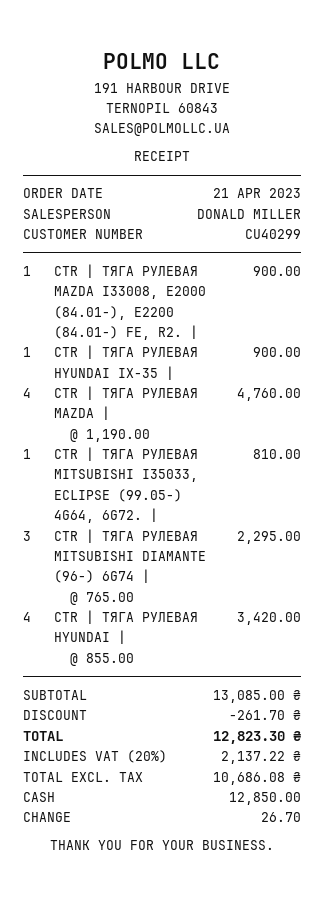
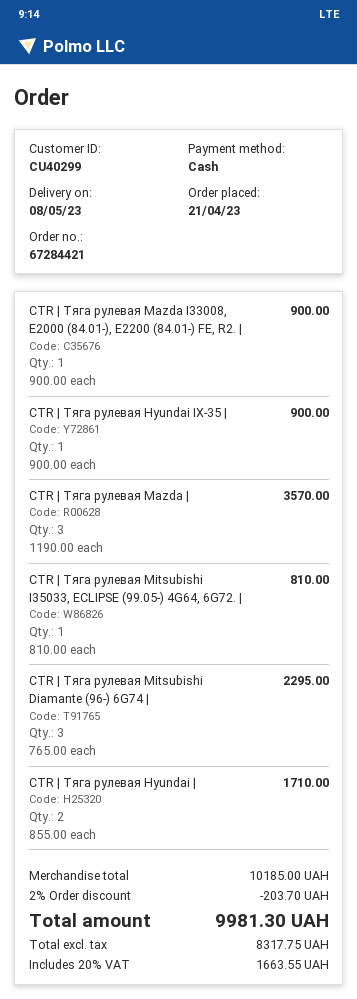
CTR | ТЯГА РУЛЕВАЯ MAZDA |: 4 x 1190.00 = 4760.00 -> 3 x 1190.00 = 3570.00
CTR | ТЯГА РУЛЕВАЯ HYUNDAI |: 4 x 855.00 = 3420.00 -> 2 x 855.00 = 1710.00
subtotal: 13085.00 -> 10185.00
discount: 261.70 -> 203.70
net: 10686.08 -> 8317.75
tax: 20% = 2137.22 -> 20% = 1663.55
total: 12823.30 -> 9981.30

